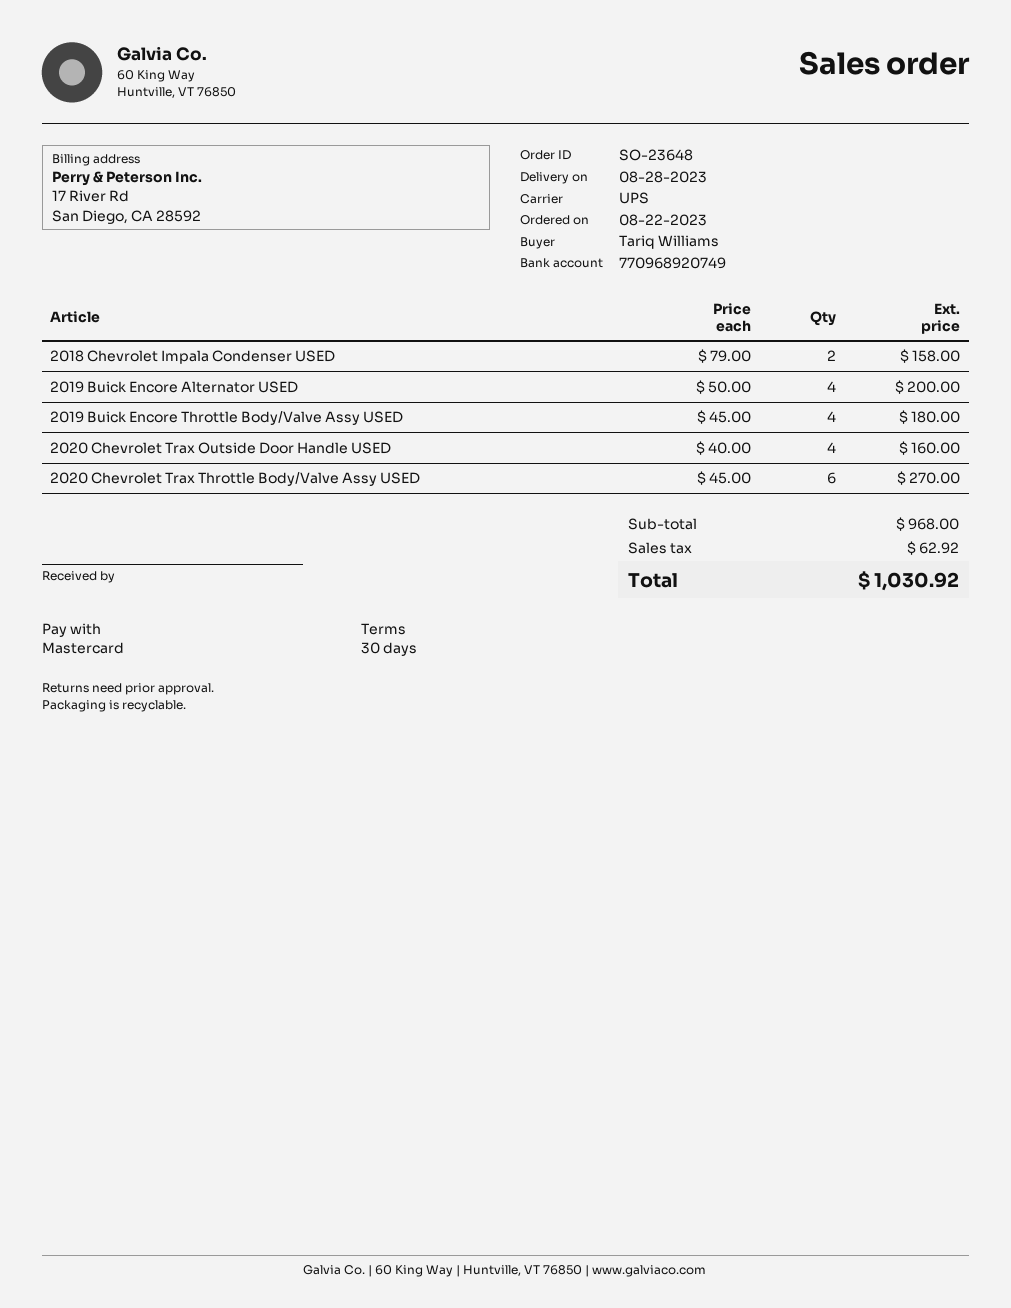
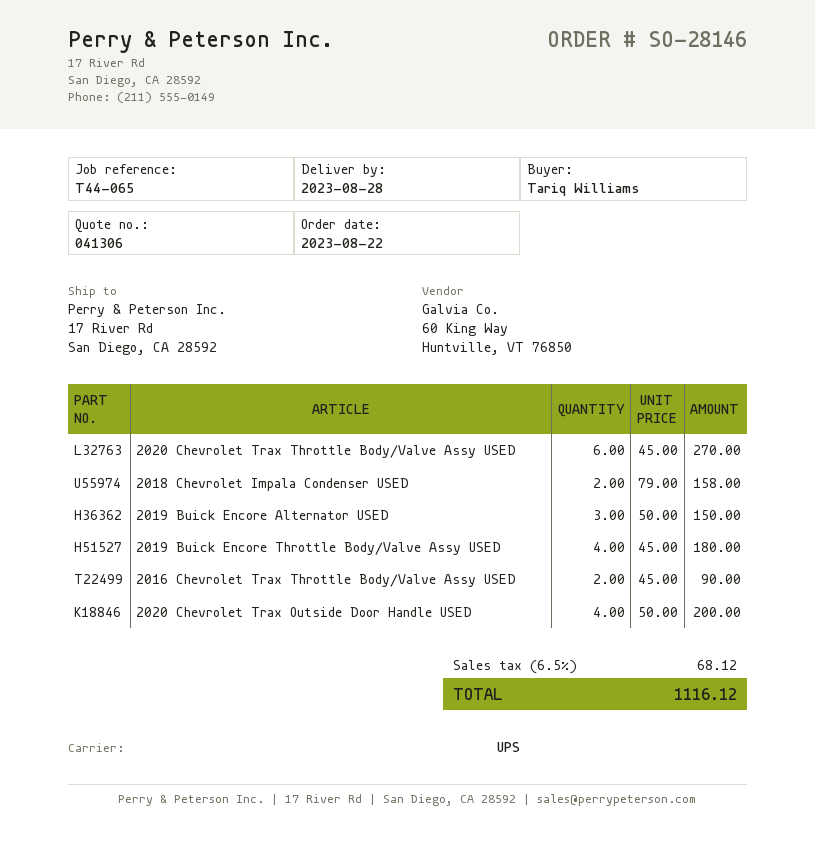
order number: SO-23648 -> SO-28146
2019 Buick Encore Alternator USED: 4 x 50.00 = 200.00 -> 3 x 50.00 = 150.00
2020 Chevrolet Trax Outside Door Handle USED: 4 x 40.00 = 160.00 -> 4 x 50.00 = 200.00
2016 Chevrolet Trax Throttle Body/Valve Assy USED: none -> 2 x 45.00 = 90.00
tax: 62.92 -> 68.12
total: 1030.92 -> 1116.12

